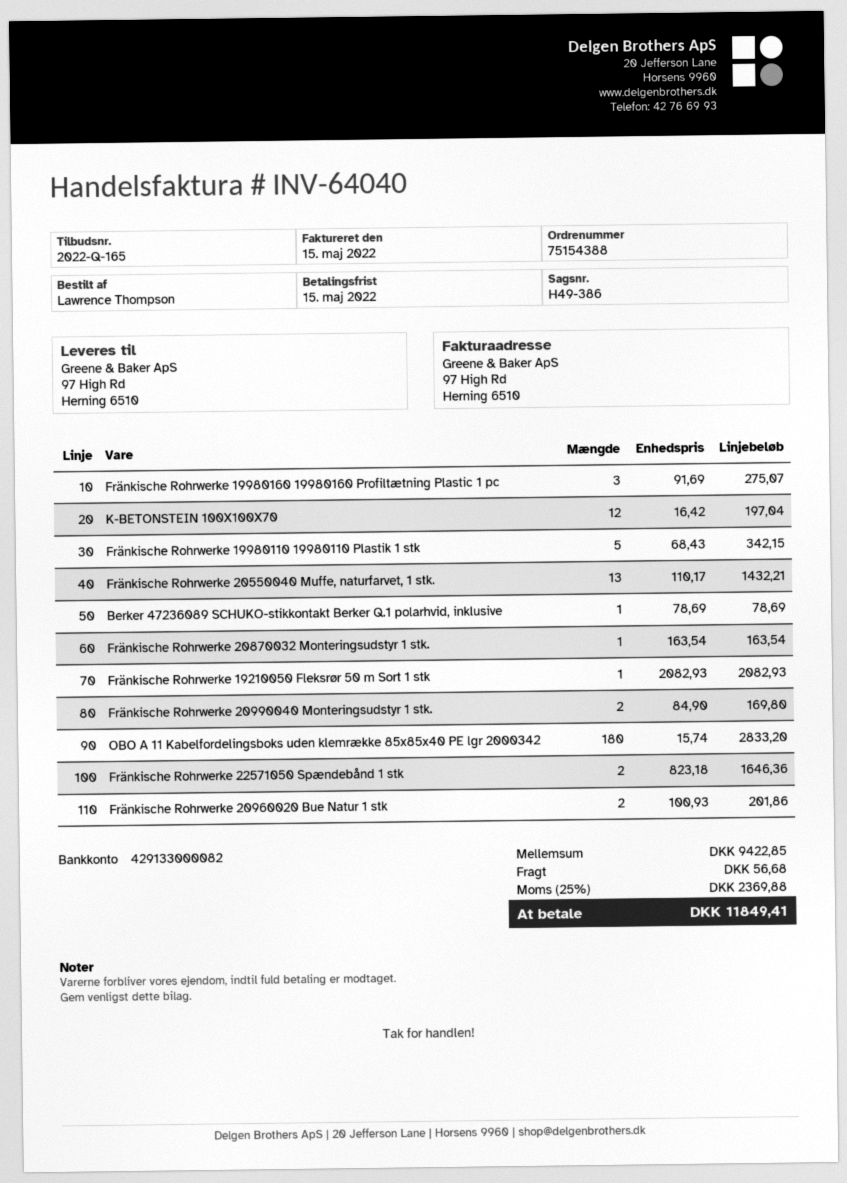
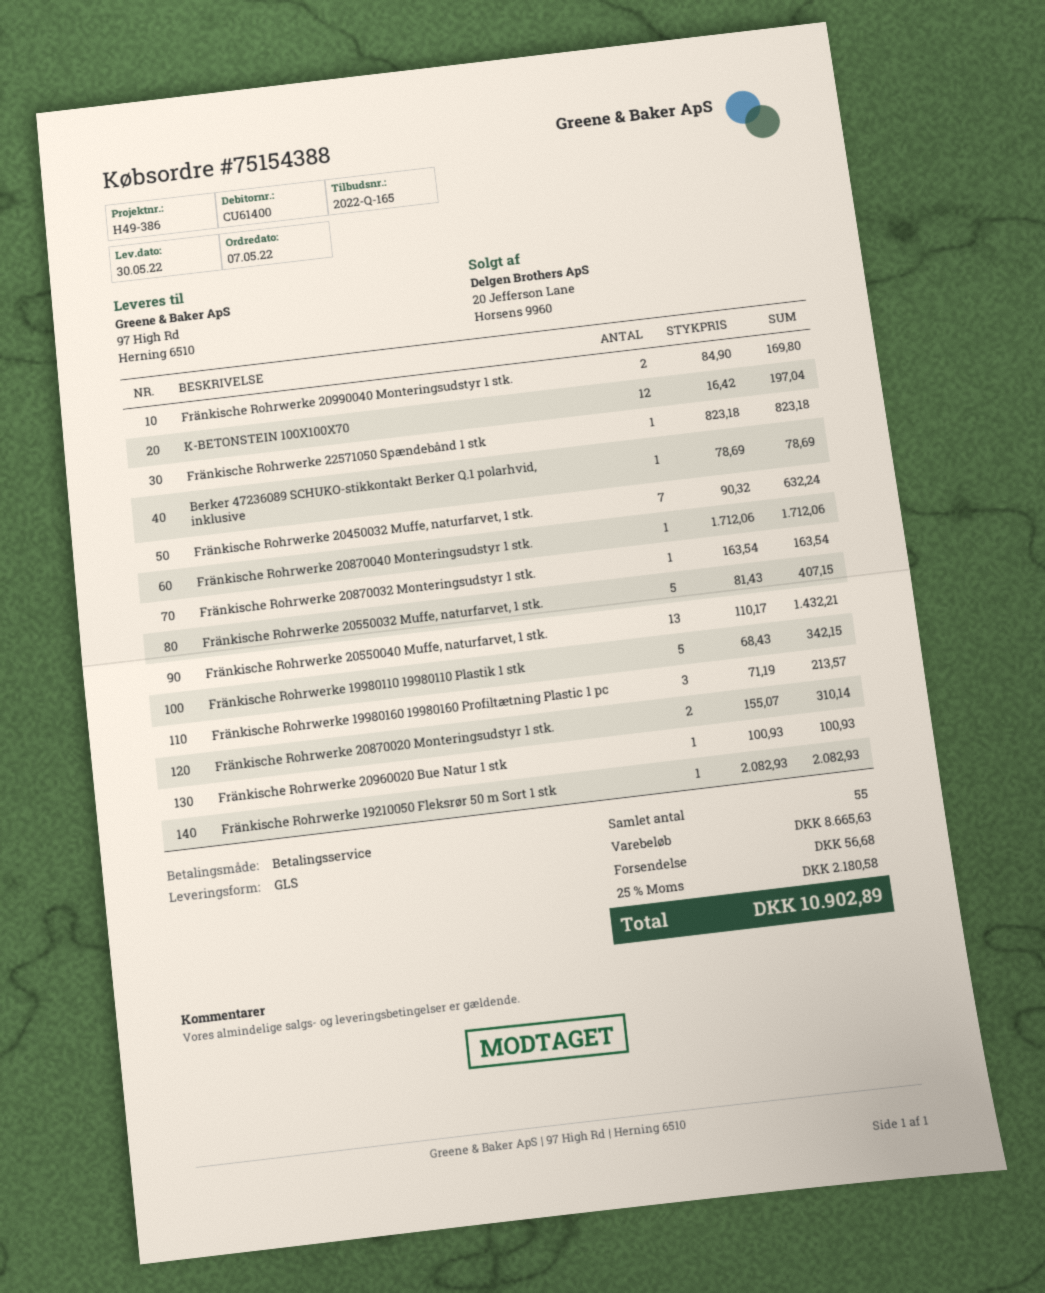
Fränkische Rohrwerke 19980160 19980160 Profiltætning Plastic 1 pc: 3 x 91.69 = 275.07 -> 3 x 71.19 = 213.57
OBO A 11 Kabelfordelingsboks uden klemrække 85x85x40 PE lgr 2000342: 180 x 15.74 = 2833.20 -> none
Fränkische Rohrwerke 22571050 Spændebånd 1 stk: 2 x 823.18 = 1646.36 -> 1 x 823.18 = 823.18
Fränkische Rohrwerke 20960020 Bue Natur 1 stk: 2 x 100.93 = 201.86 -> 1 x 100.93 = 100.93
Fränkische Rohrwerke 20450032 Muffe, naturfarvet, 1 stk.: none -> 7 x 90.32 = 632.24
Fränkische Rohrwerke 20870040 Monteringsudstyr 1 stk.: none -> 1 x 1712.06 = 1712.06
Fränkische Rohrwerke 20550032 Muffe, naturfarvet, 1 stk.: none -> 5 x 81.43 = 407.15
Fränkische Rohrwerke 20870020 Monteringsudstyr 1 stk.: none -> 2 x 155.07 = 310.14
subtotal: 9422.85 -> 8665.63
tax: 25% = 2369.88 -> 25% = 2180.58
total: 11849.41 -> 10902.89

